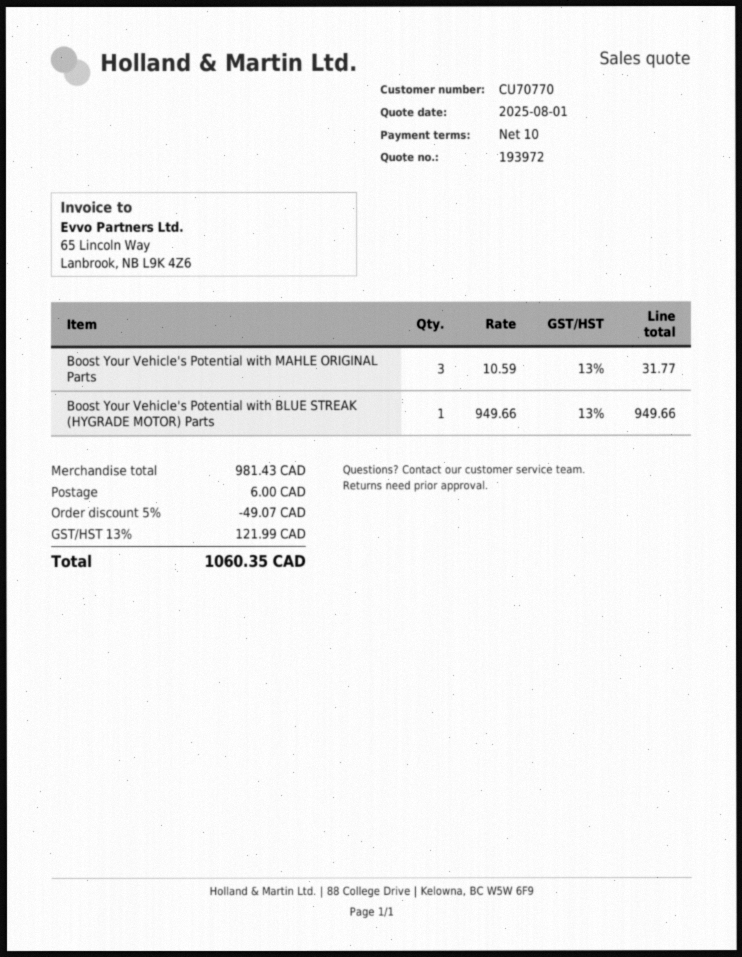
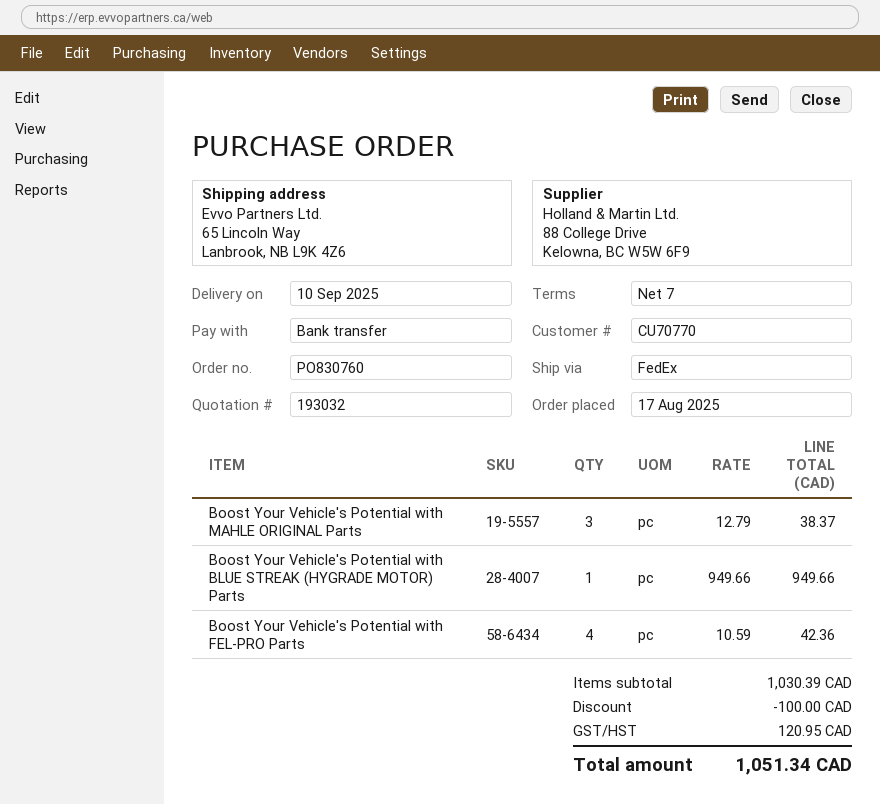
quote number: 193972 -> 193032
payment terms: 10 days -> 7 days
Boost Your Vehicle's Potential with MAHLE ORIGINAL Parts: 3 x 10.59 = 31.77 -> 3 x 12.79 = 38.37
Boost Your Vehicle's Potential with FEL-PRO Parts: none -> 4 x 10.59 = 42.36
subtotal: 981.43 -> 1030.39
discount: 49.07 -> 100.00
shipping: 6.00 -> none
tax: 121.99 -> 120.95
total: 1060.35 -> 1051.34

